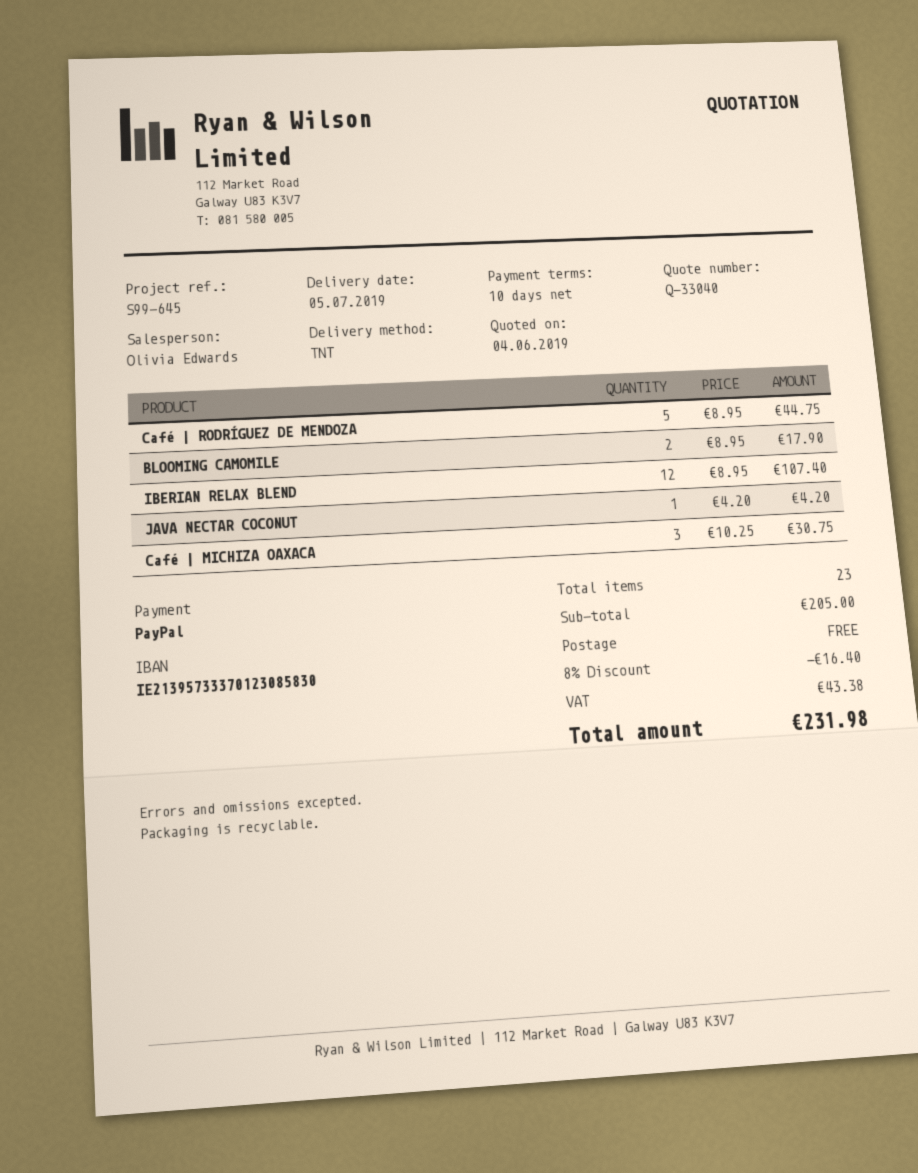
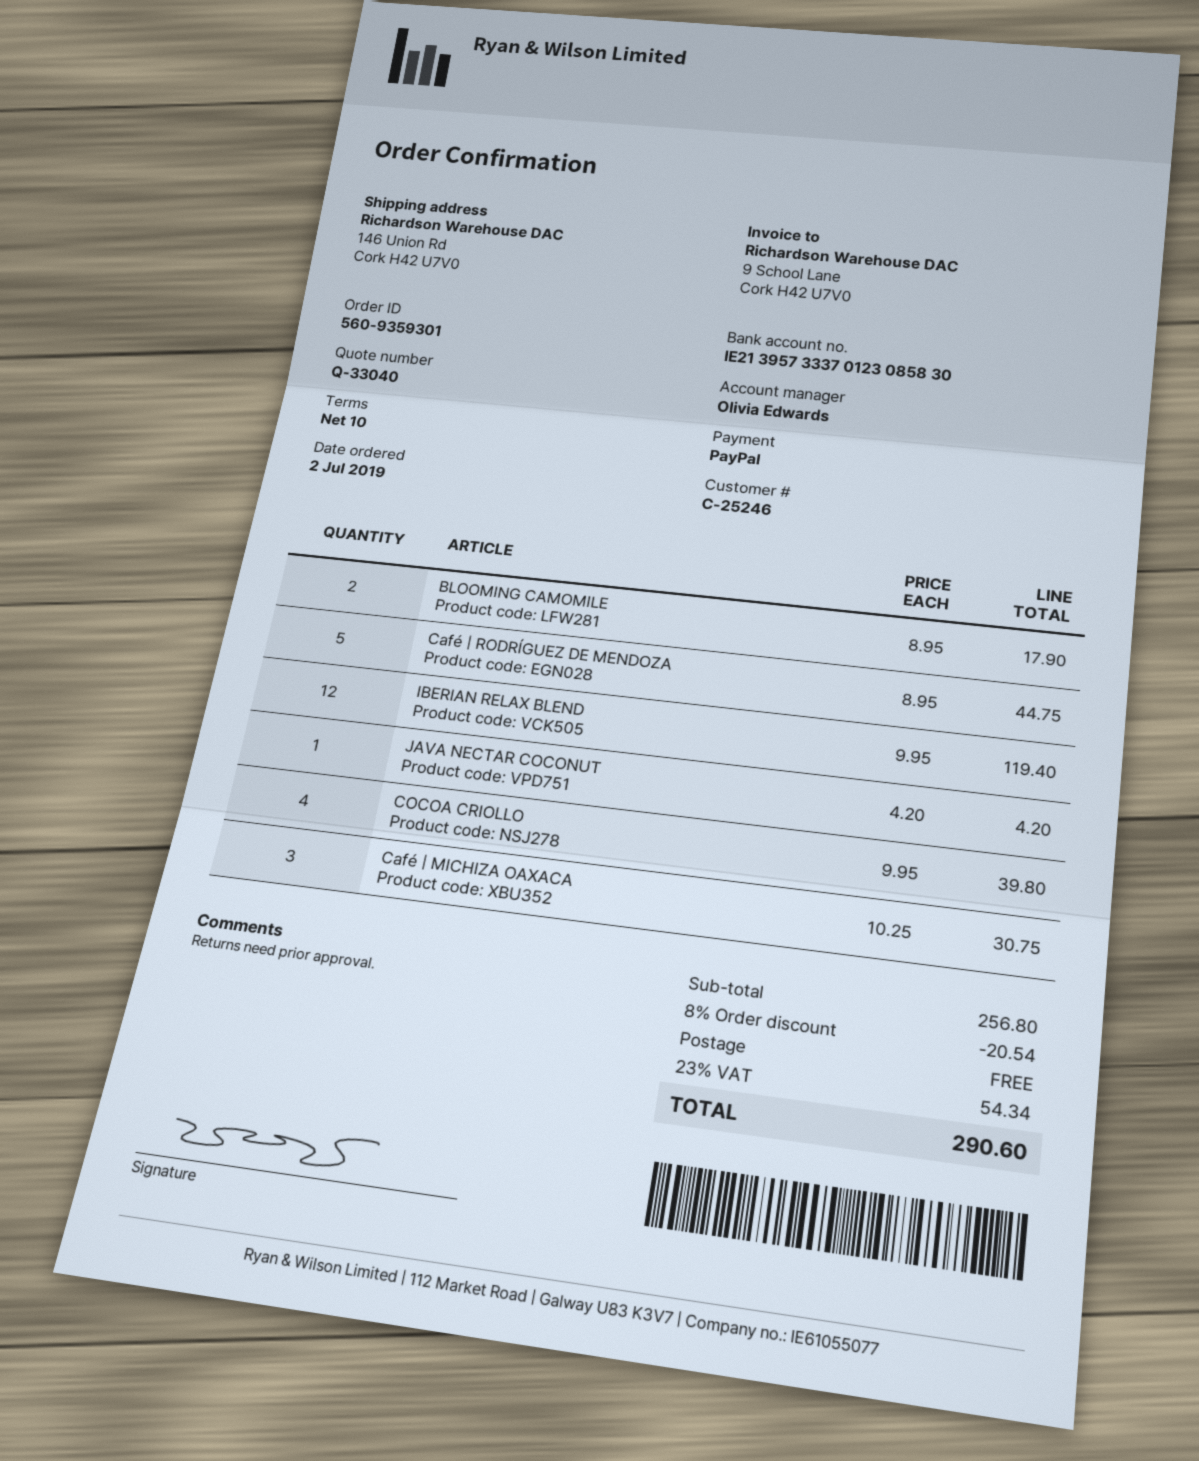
IBERIAN RELAX BLEND: 12 x 8.95 = 107.40 -> 12 x 9.95 = 119.40
COCOA CRIOLLO: none -> 4 x 9.95 = 39.80
subtotal: 205.00 -> 256.80
discount: 8% = 16.40 -> 8% = 20.54
tax: 43.38 -> 54.34
total: 231.98 -> 290.60

